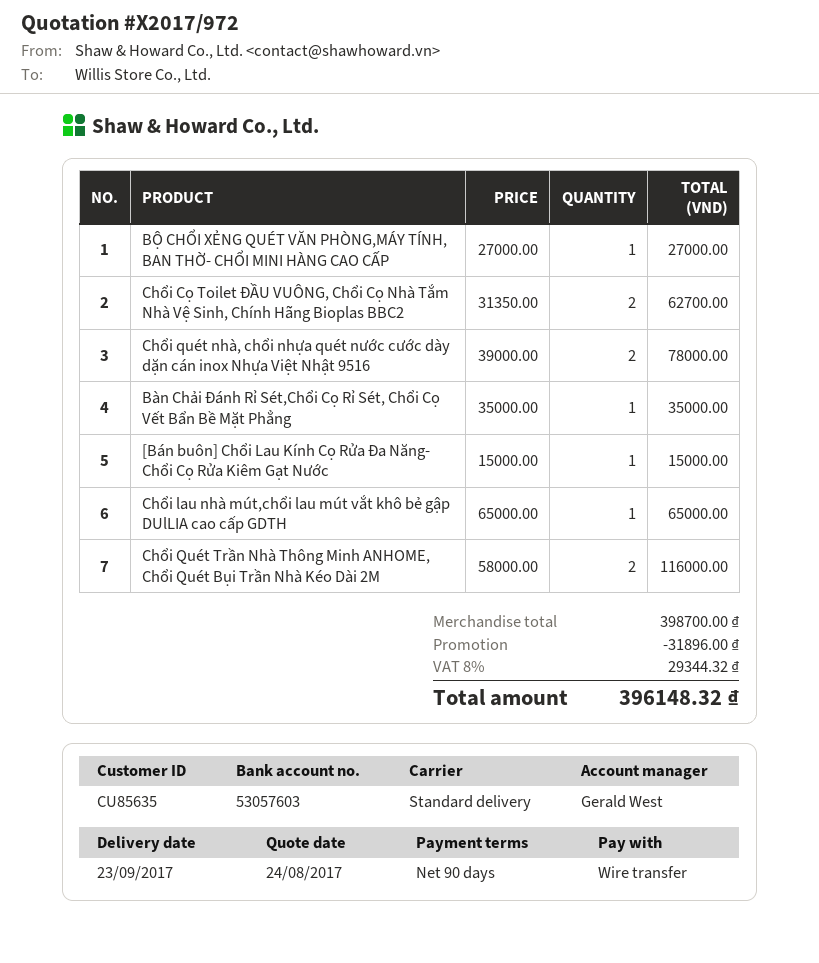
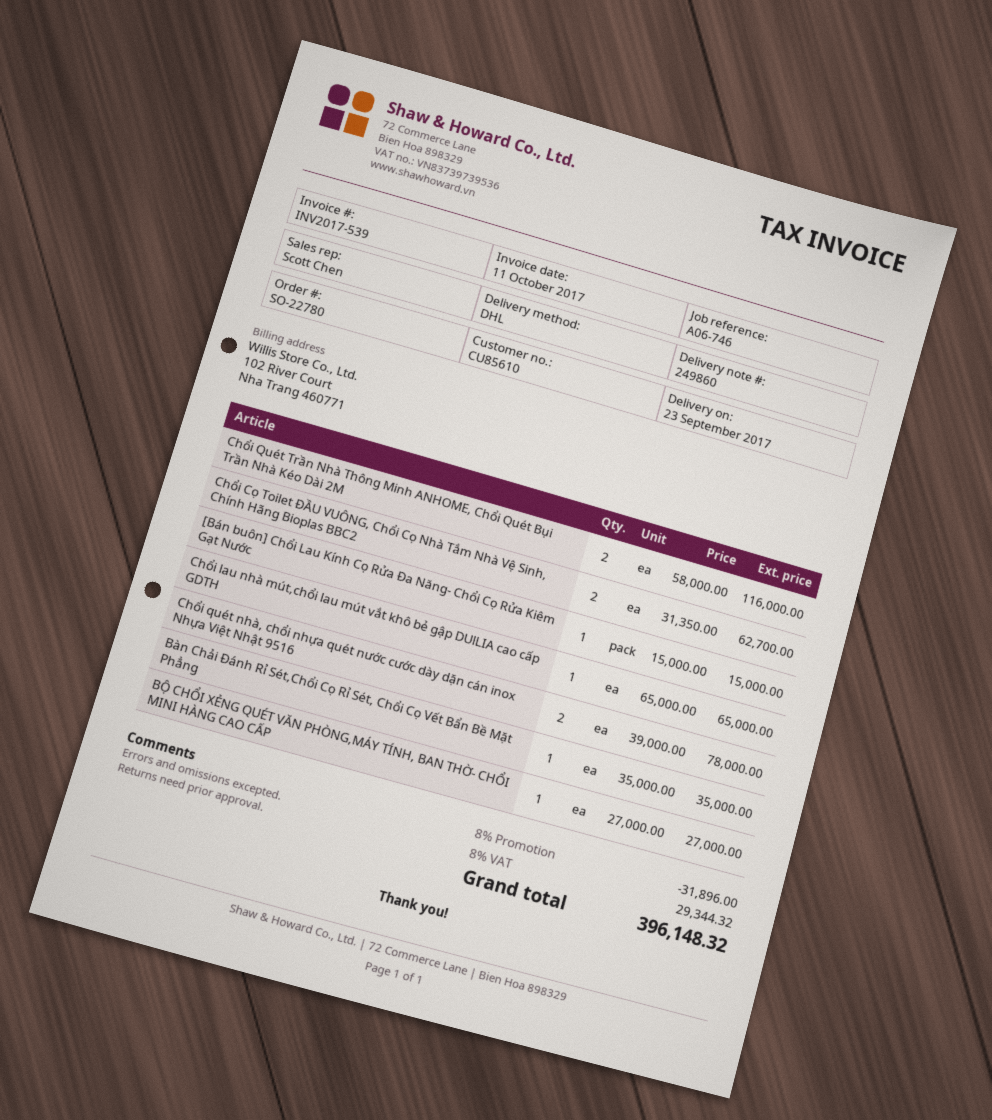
customer number: CU85635 -> CU85610
sales rep: Gerald West -> Scott Chen
shipping method: standard -> DHL

